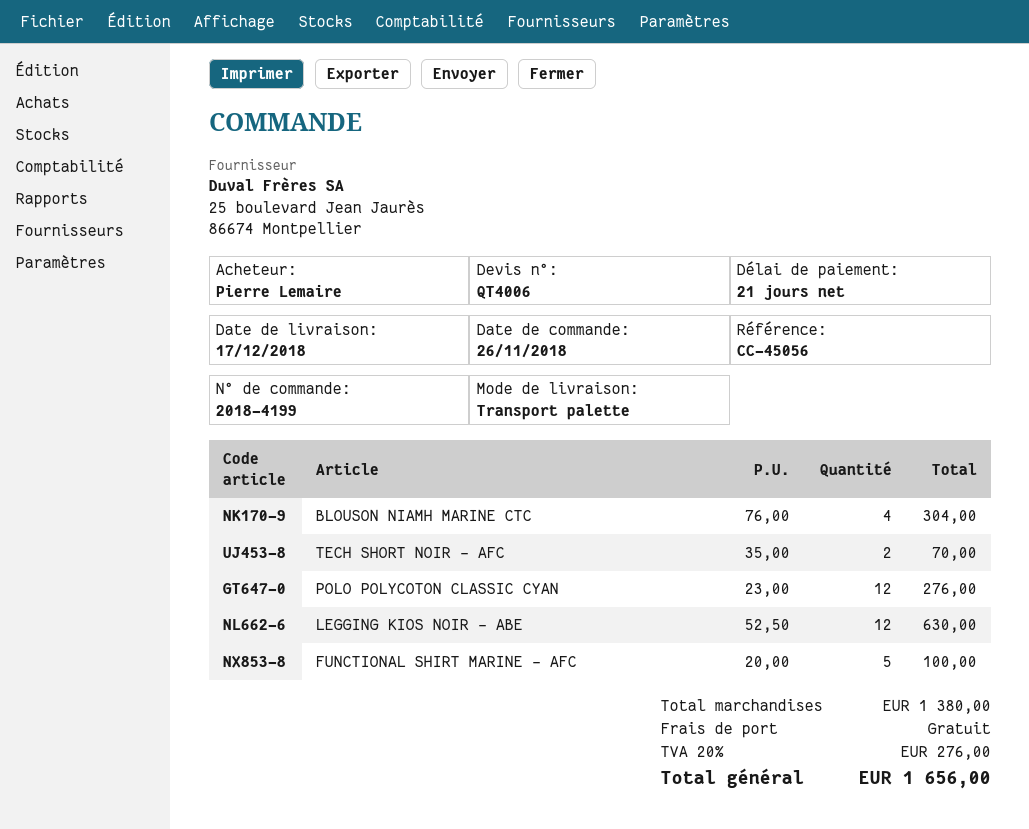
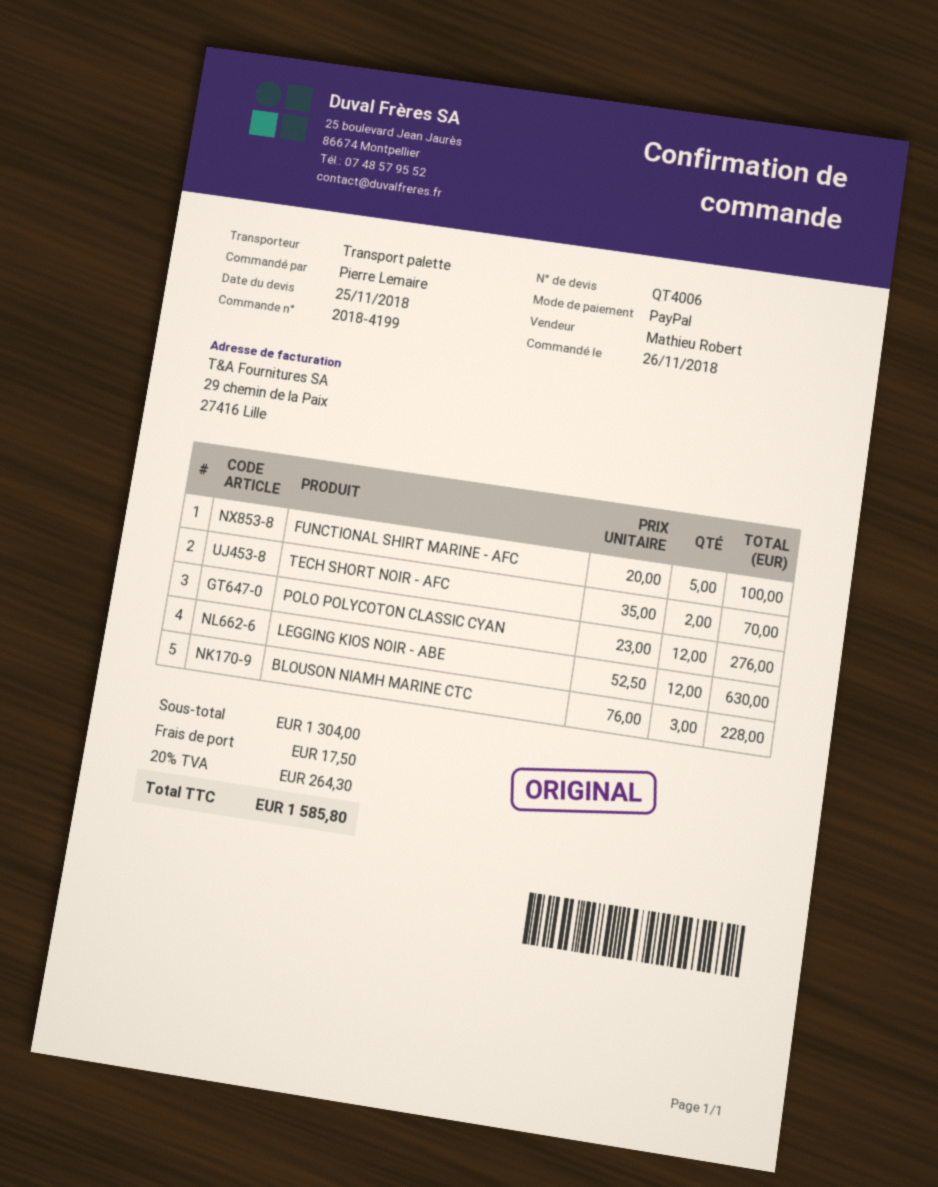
BLOUSON NIAMH MARINE CTC: 4 x 76.00 = 304.00 -> 3 x 76.00 = 228.00
subtotal: 1380.00 -> 1304.00
shipping: 0.00 -> 17.50
tax: 20% = 276.00 -> 20% = 264.30
total: 1656.00 -> 1585.80

